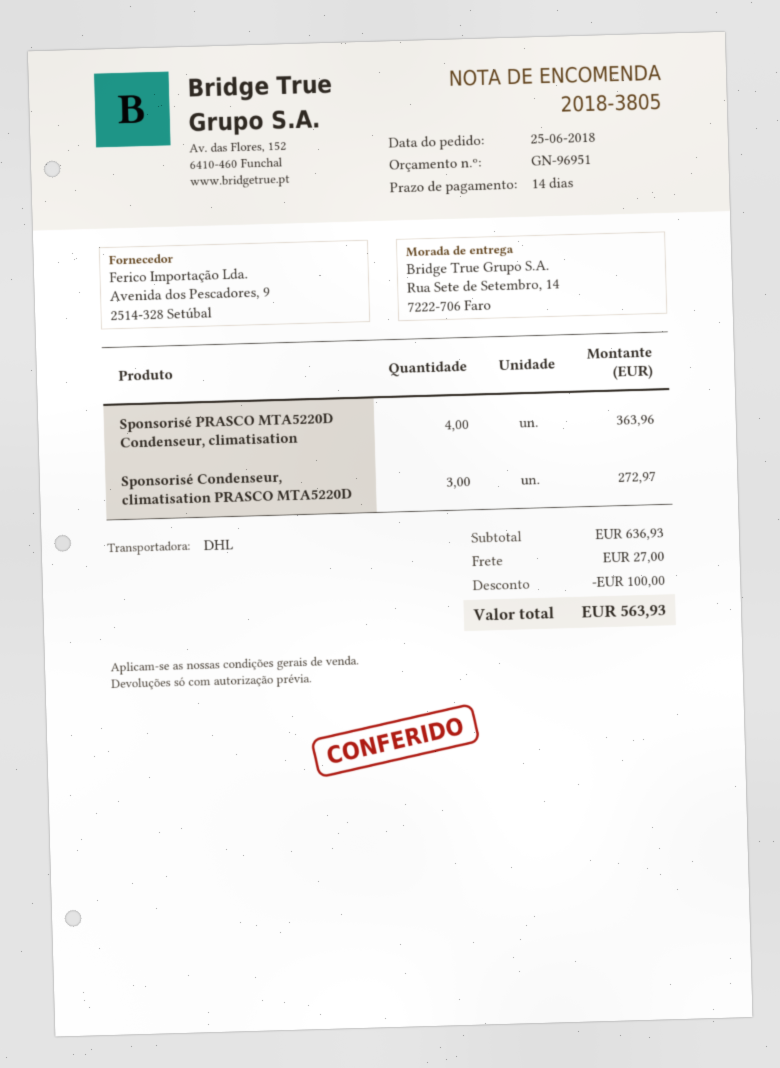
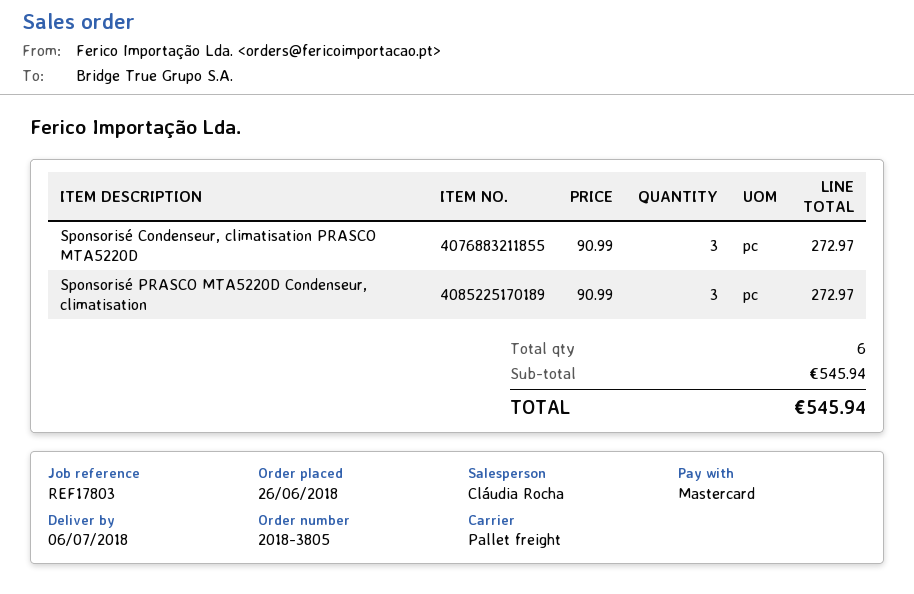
order date: 2018-06-25 -> 2018-06-26
shipping method: DHL -> pallet freight
Sponsorisé PRASCO MTA5220D Condenseur, climatisation: 4 for 363.96 -> 3 for 272.97
subtotal: 636.93 -> 545.94
discount: 100.00 -> none
shipping: 27.00 -> none
total: 563.93 -> 545.94

